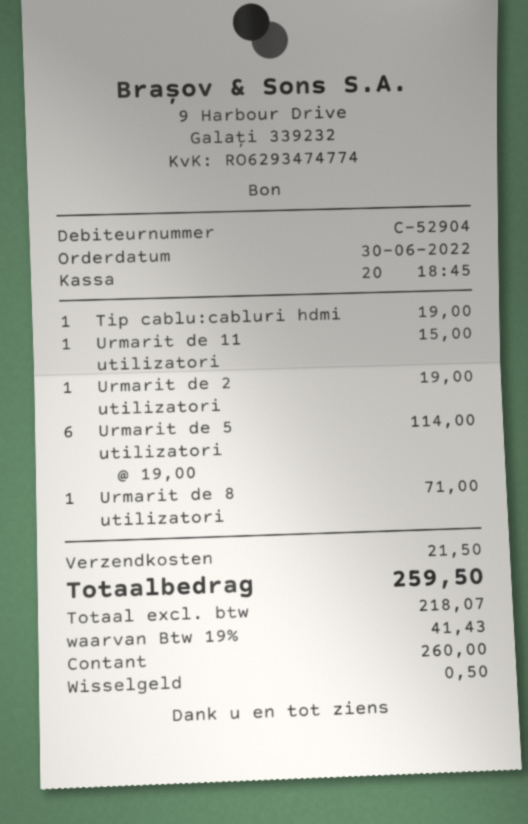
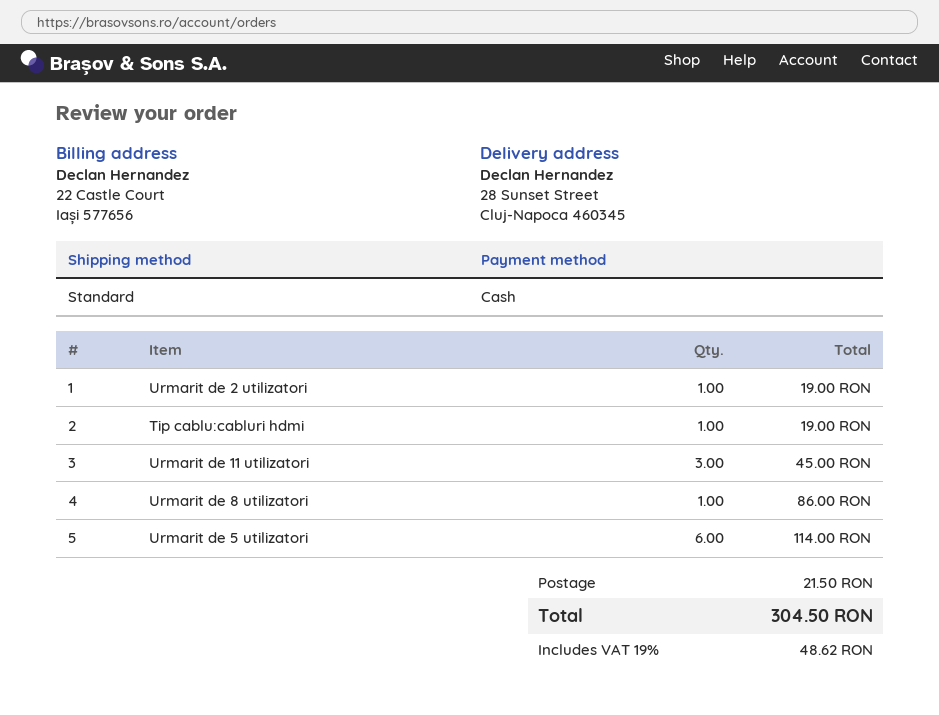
Urmarit de 11 utilizatori: 1 for 15.00 -> 3 for 45.00
Urmarit de 8 utilizatori: 1 for 71.00 -> 1 for 86.00
tax: 19% = 41.43 -> 19% = 48.62
total: 259.50 -> 304.50

